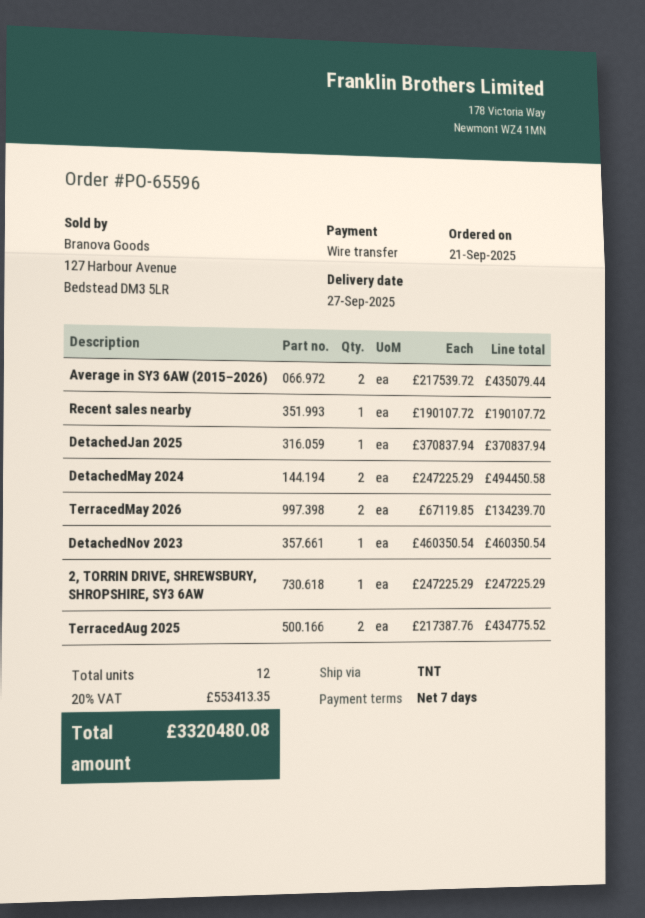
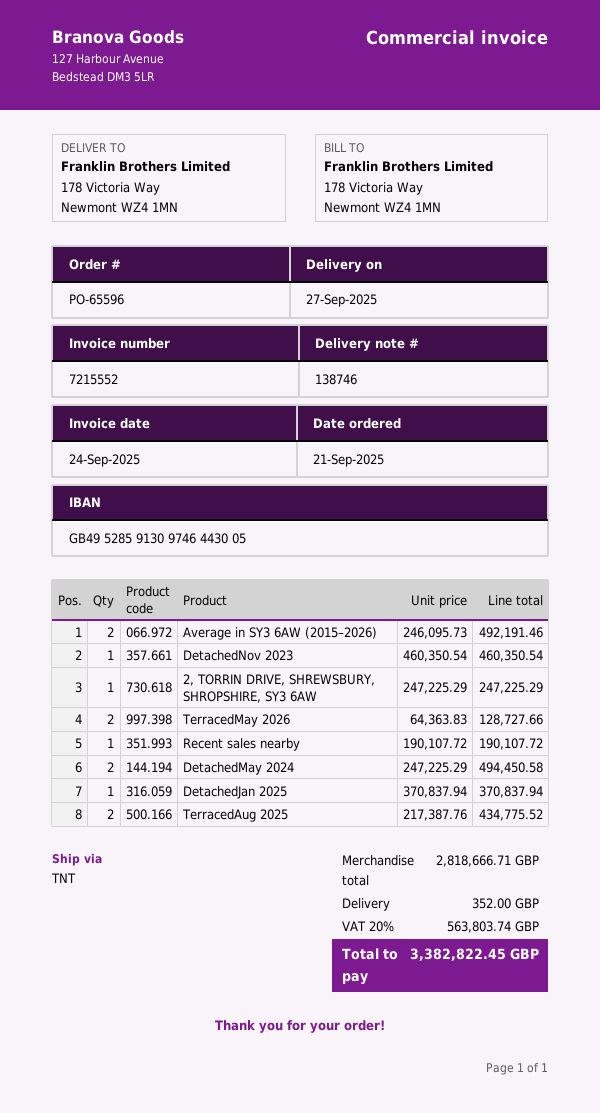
Average in SY3 6AW (2015–2026): 2 x 217539.72 = 435079.44 -> 2 x 246095.73 = 492191.46
TerracedMay 2026: 2 x 67119.85 = 134239.70 -> 2 x 64363.83 = 128727.66
shipping: none -> 352.00
tax: 20% = 553413.35 -> 20% = 563803.74
total: 3320480.08 -> 3382822.45

